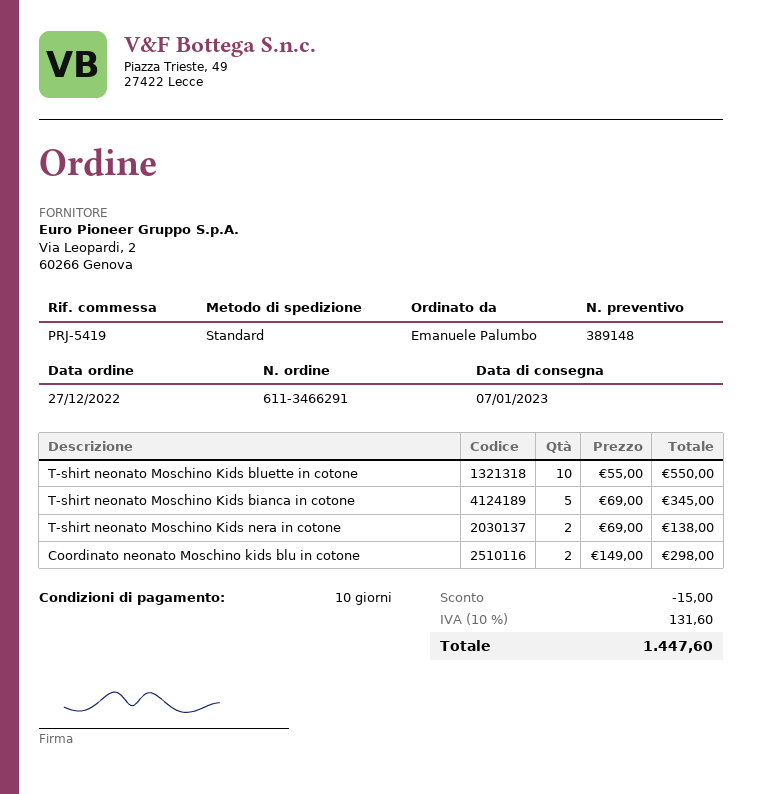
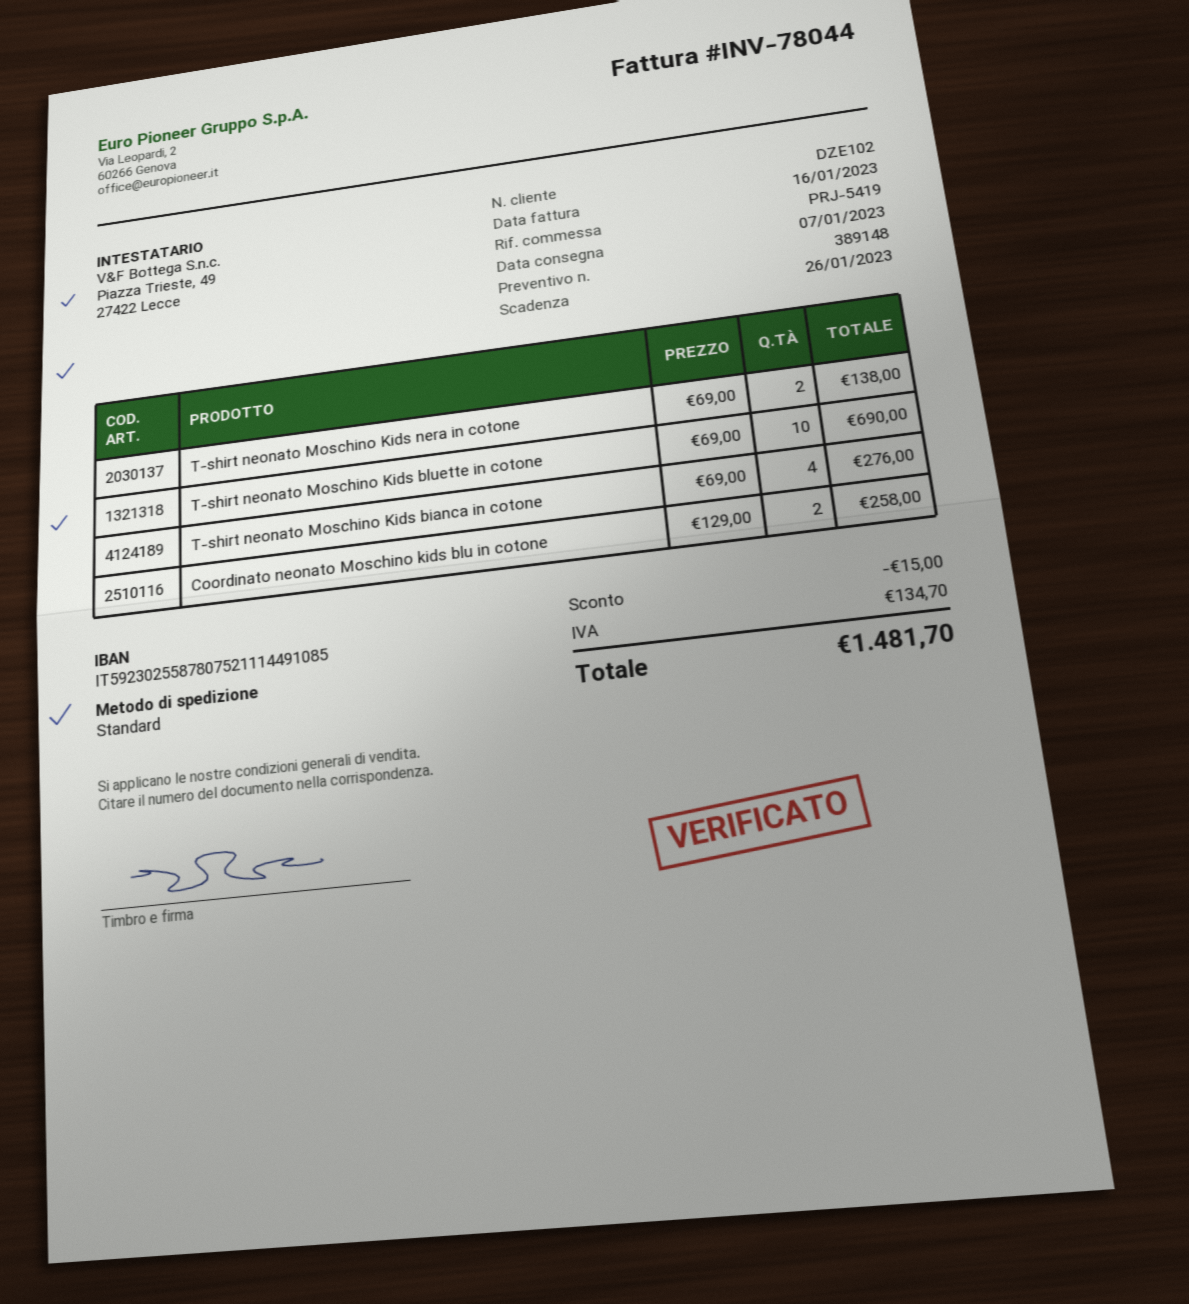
T-shirt neonato Moschino Kids bluette in cotone: 10 x 55.00 = 550.00 -> 10 x 69.00 = 690.00
T-shirt neonato Moschino Kids bianca in cotone: 5 x 69.00 = 345.00 -> 4 x 69.00 = 276.00
Coordinato neonato Moschino kids blu in cotone: 2 x 149.00 = 298.00 -> 2 x 129.00 = 258.00
tax: 131.60 -> 134.70
total: 1447.60 -> 1481.70

